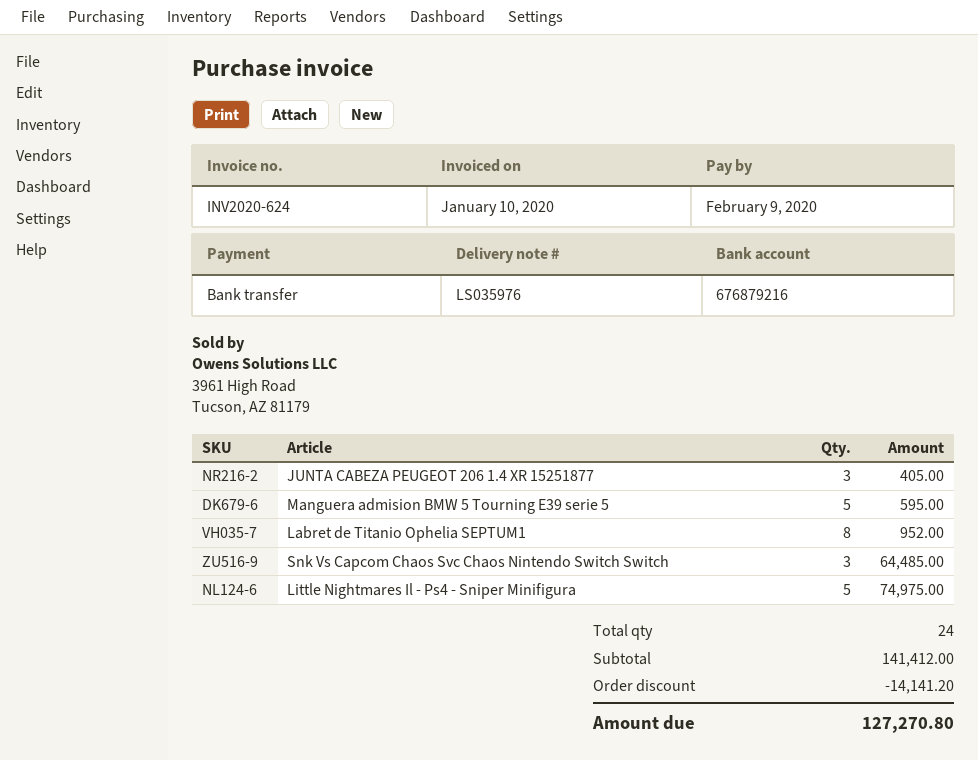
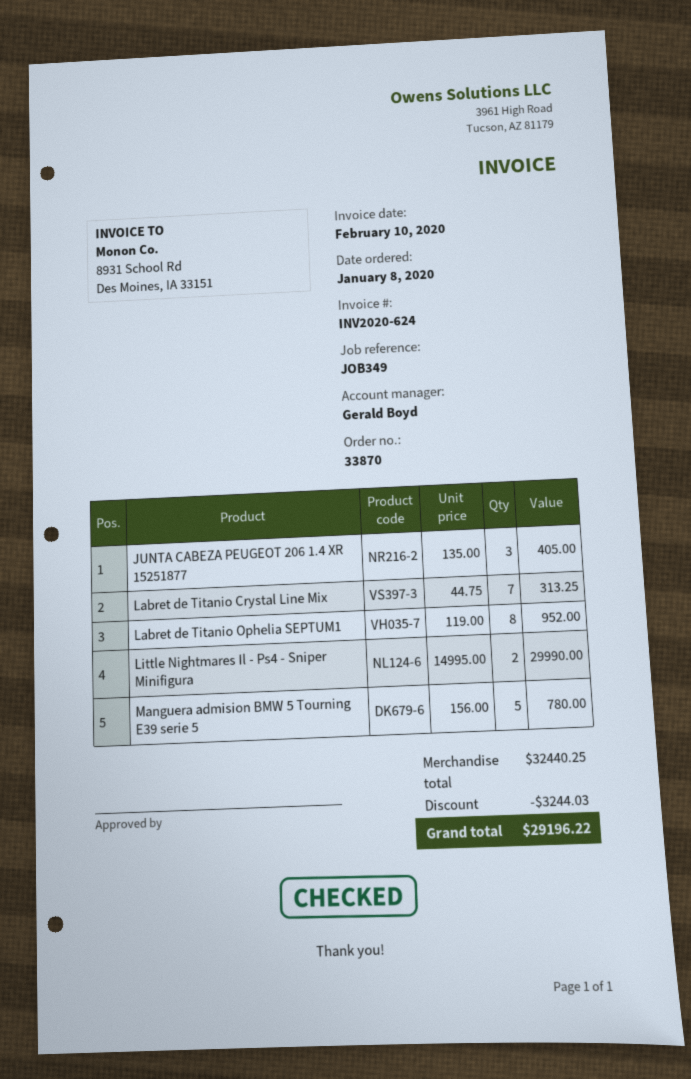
invoice date: 2020-01-10 -> 2020-02-10
Manguera admision BMW 5 Tourning E39 serie 5: 5 for 595.00 -> 5 for 780.00
Snk Vs Capcom Chaos Svc Chaos Nintendo Switch Switch: 3 for 64485.00 -> none
Little Nightmares Il - Ps4 - Sniper Minifigura: 5 for 74975.00 -> 2 for 29990.00
Labret de Titanio Crystal Line Mix: none -> 7 for 313.25
subtotal: 141412.00 -> 32440.25
discount: 14141.20 -> 3244.03
total: 127270.80 -> 29196.22

